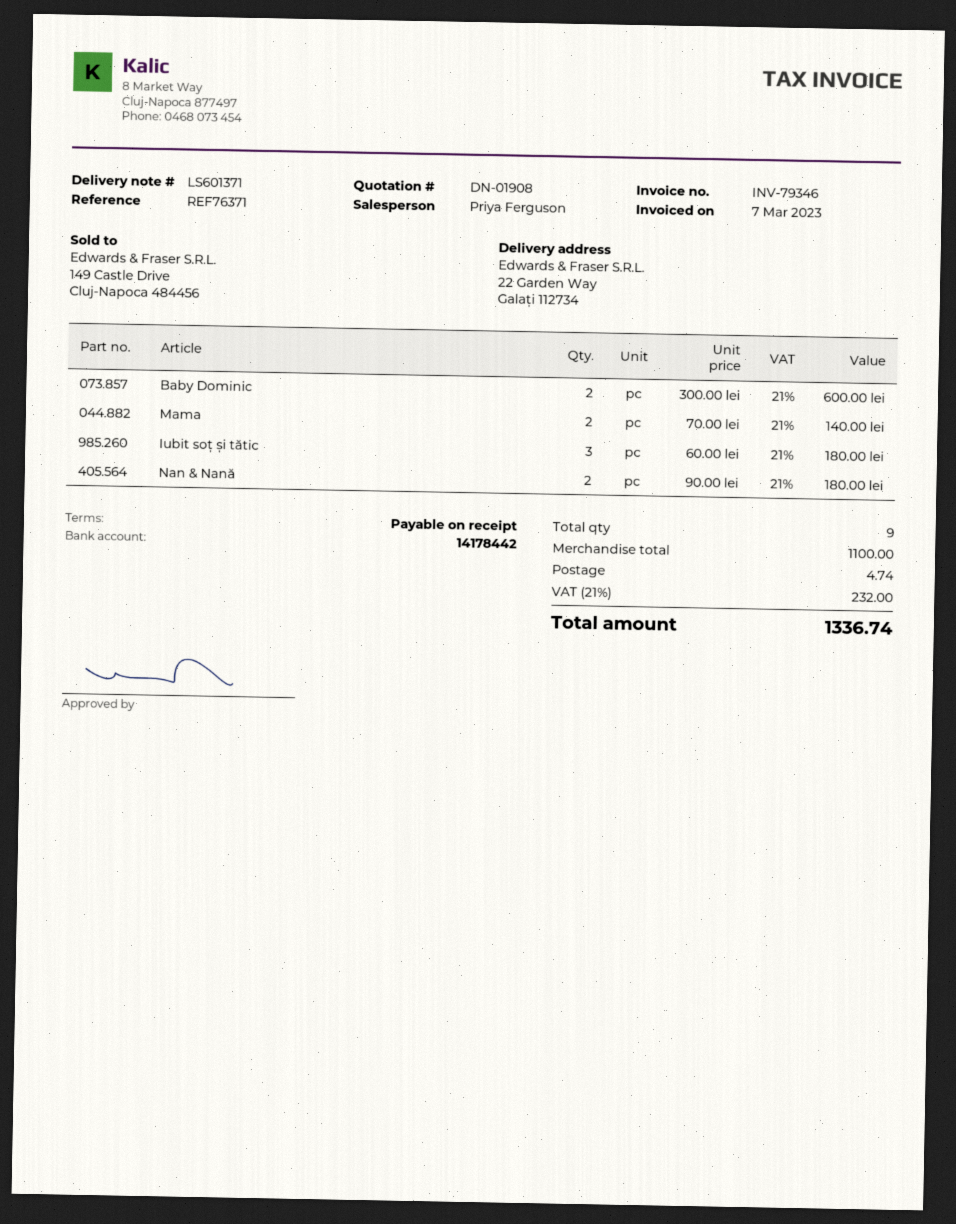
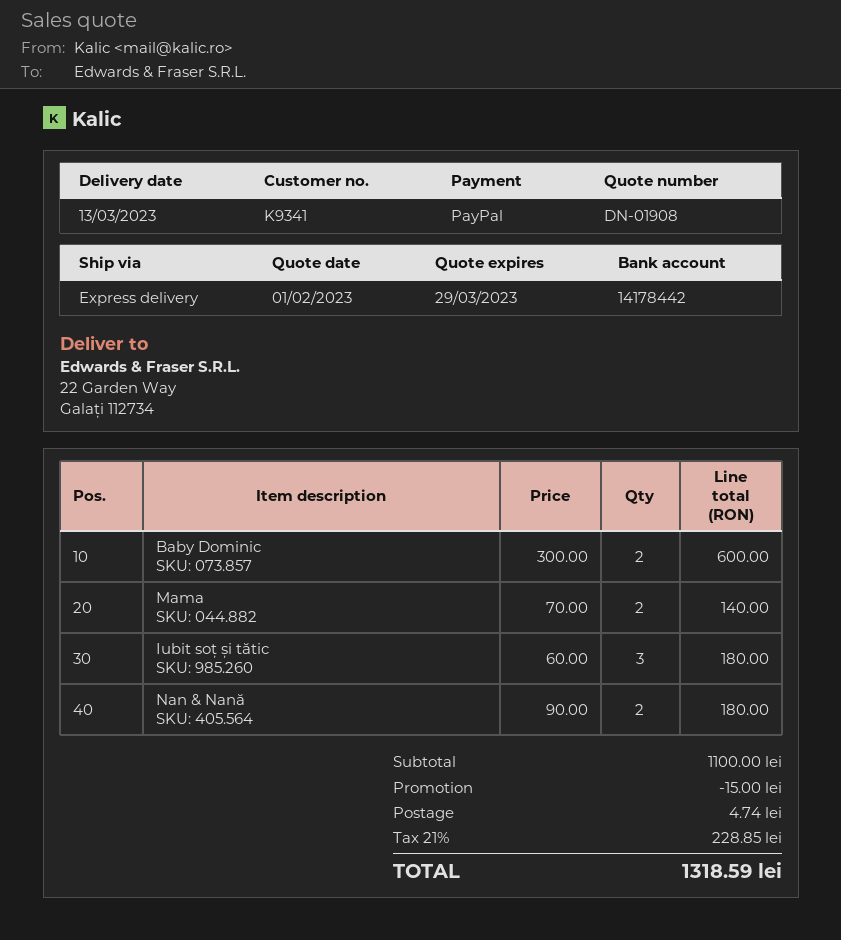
discount: none -> 15.00
tax: 21% = 232.00 -> 21% = 228.85
total: 1336.74 -> 1318.59

